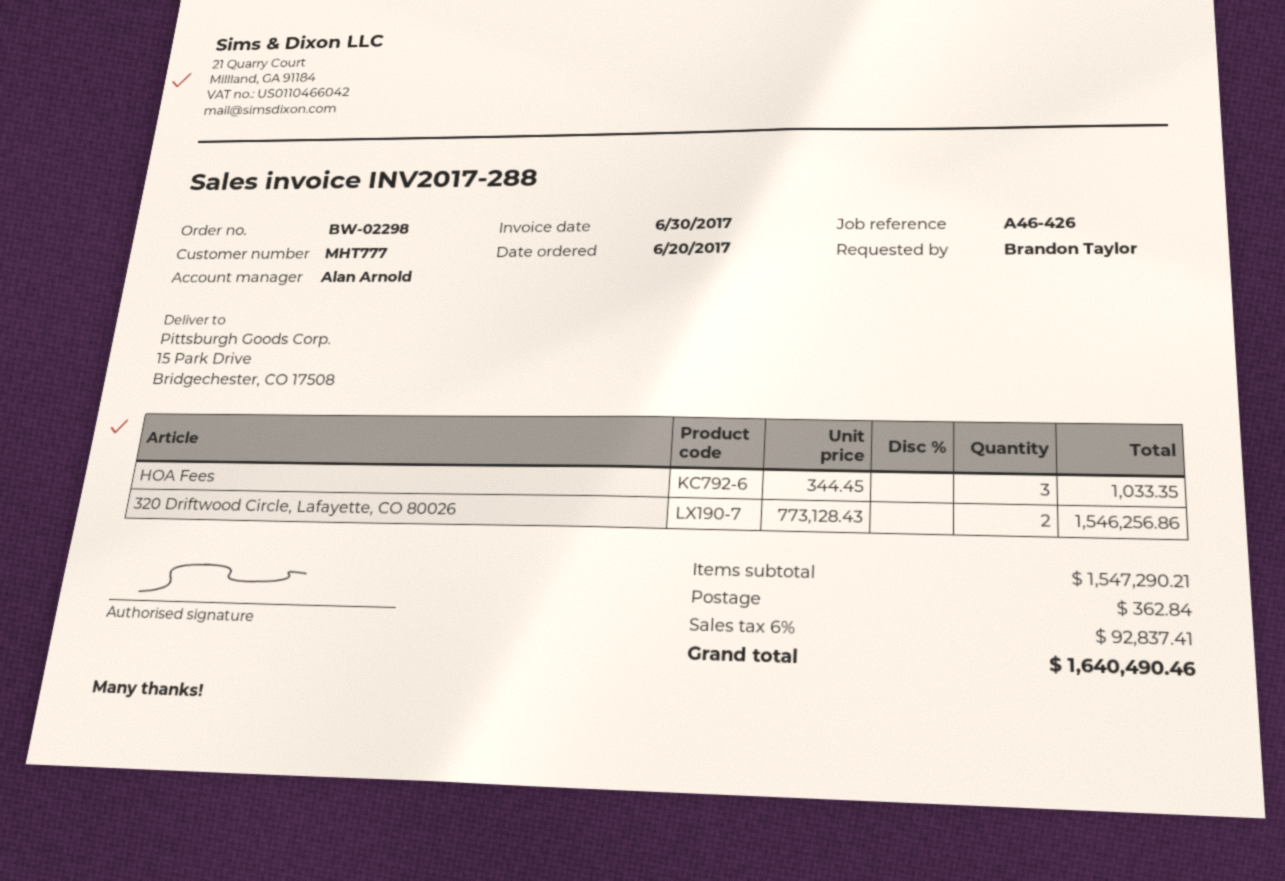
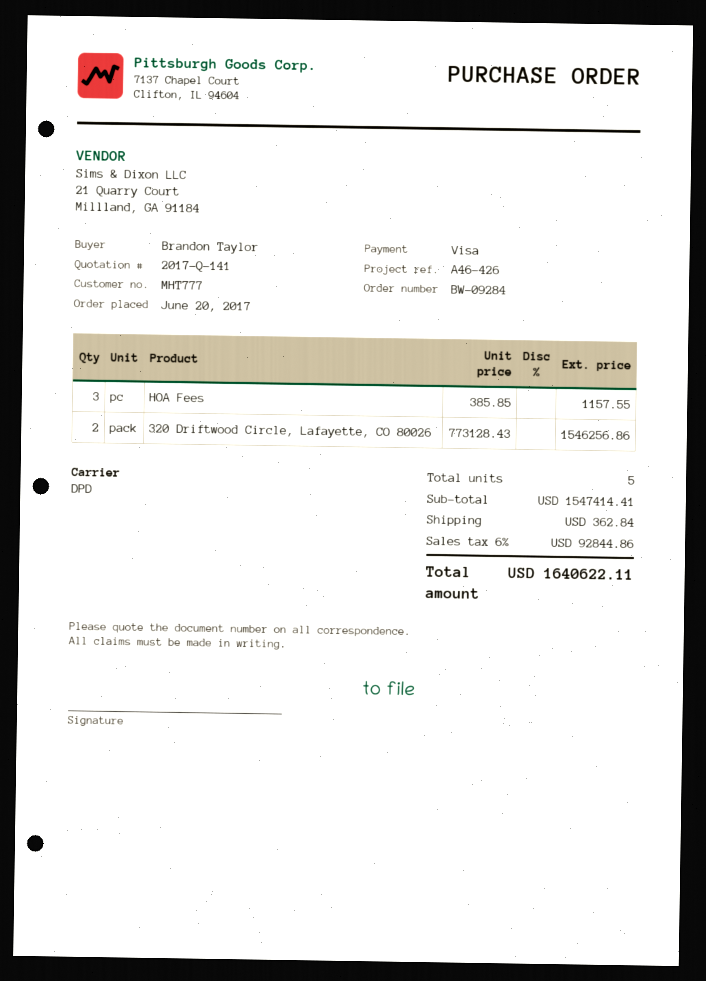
order number: BW-02298 -> BW-09284
HOA Fees: 3 x 344.45 = 1033.35 -> 3 x 385.85 = 1157.55
subtotal: 1547290.21 -> 1547414.41
tax: 6% = 92837.41 -> 6% = 92844.86
total: 1640490.46 -> 1640622.11

